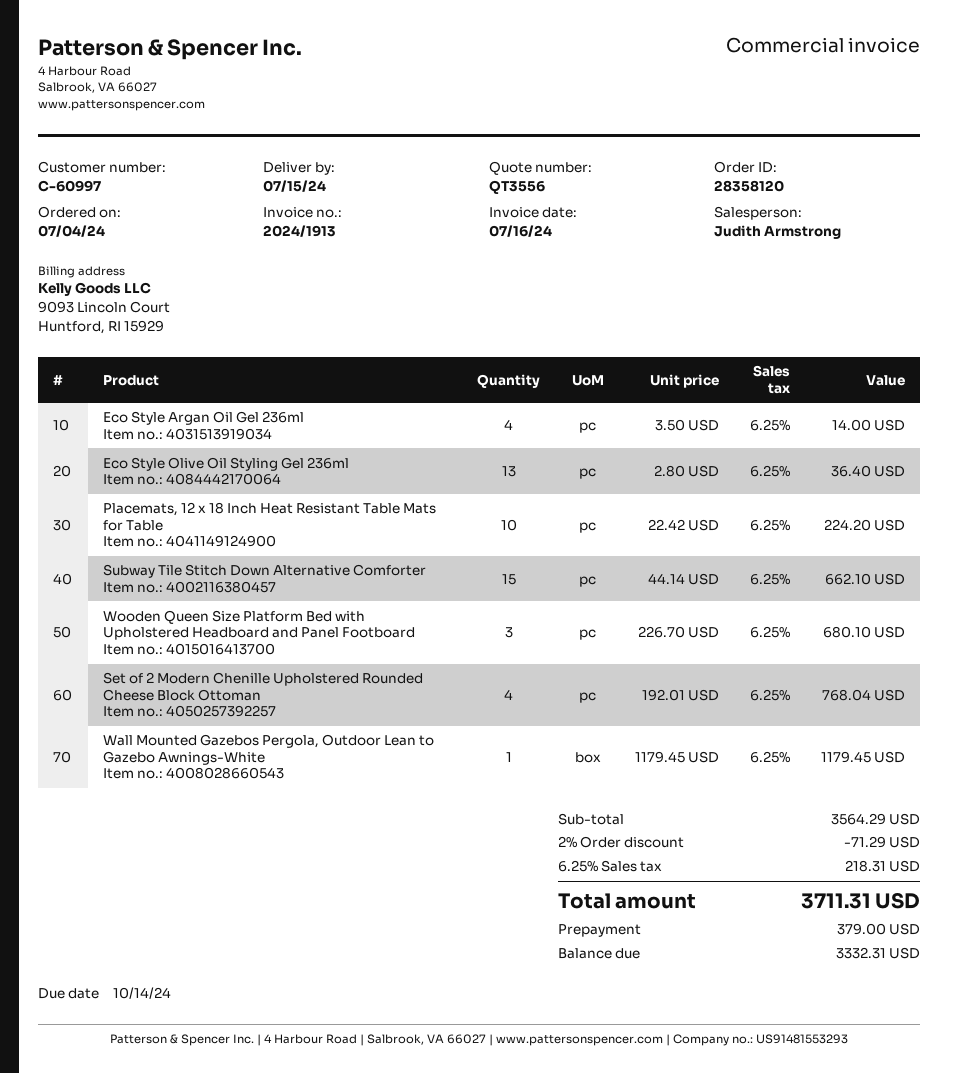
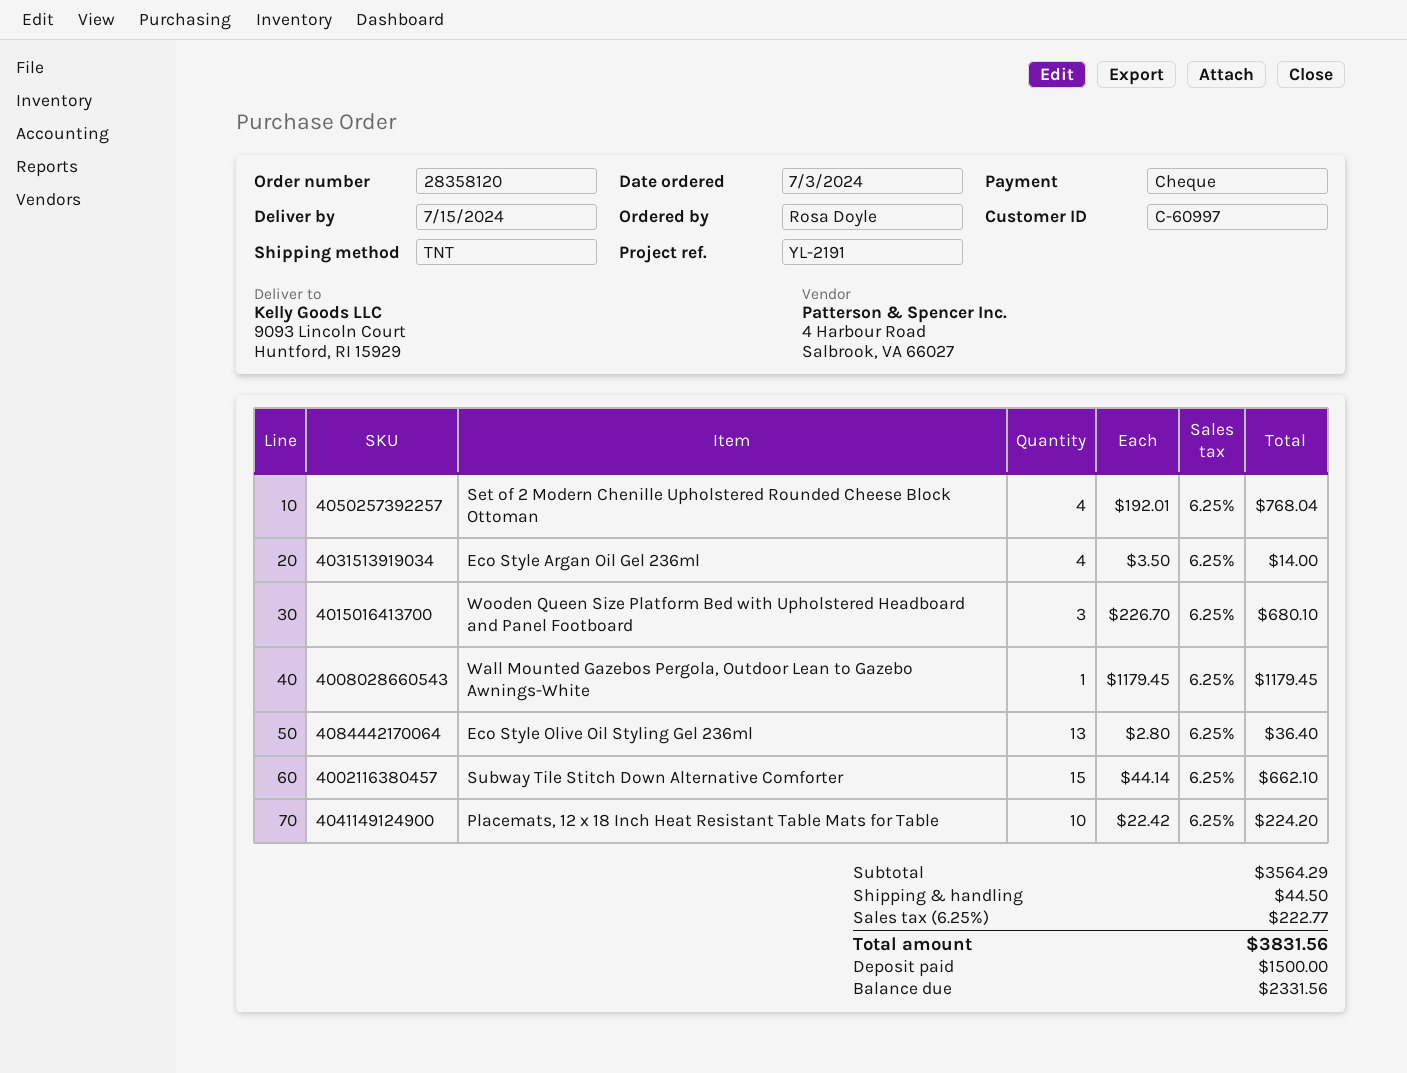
order date: 2024-07-04 -> 2024-07-03
discount: 2% = 71.29 -> none
shipping: none -> 44.50
tax: 6.25% = 218.31 -> 6.25% = 222.77
total: 3711.31 -> 3831.56
deposit: 379.00 -> 1500.00
balance: 3332.31 -> 2331.56

